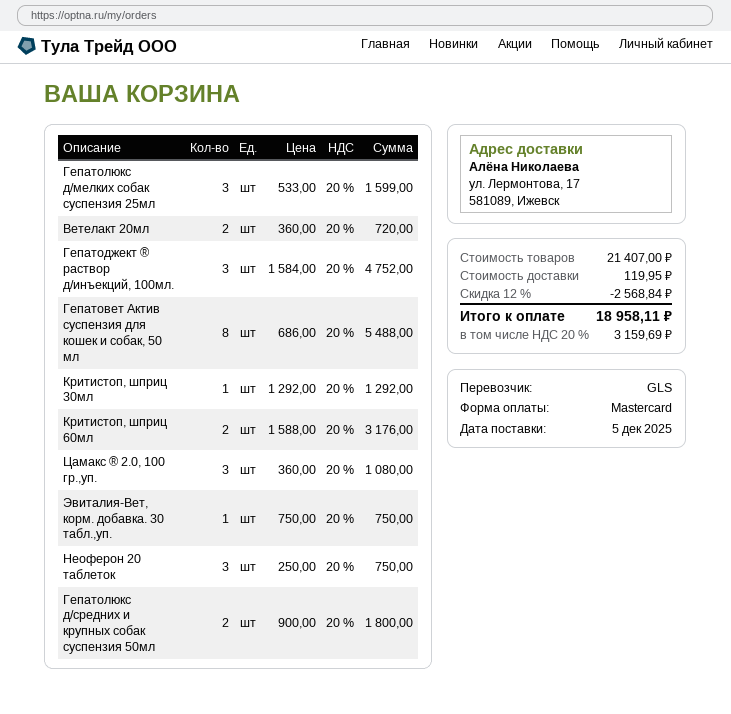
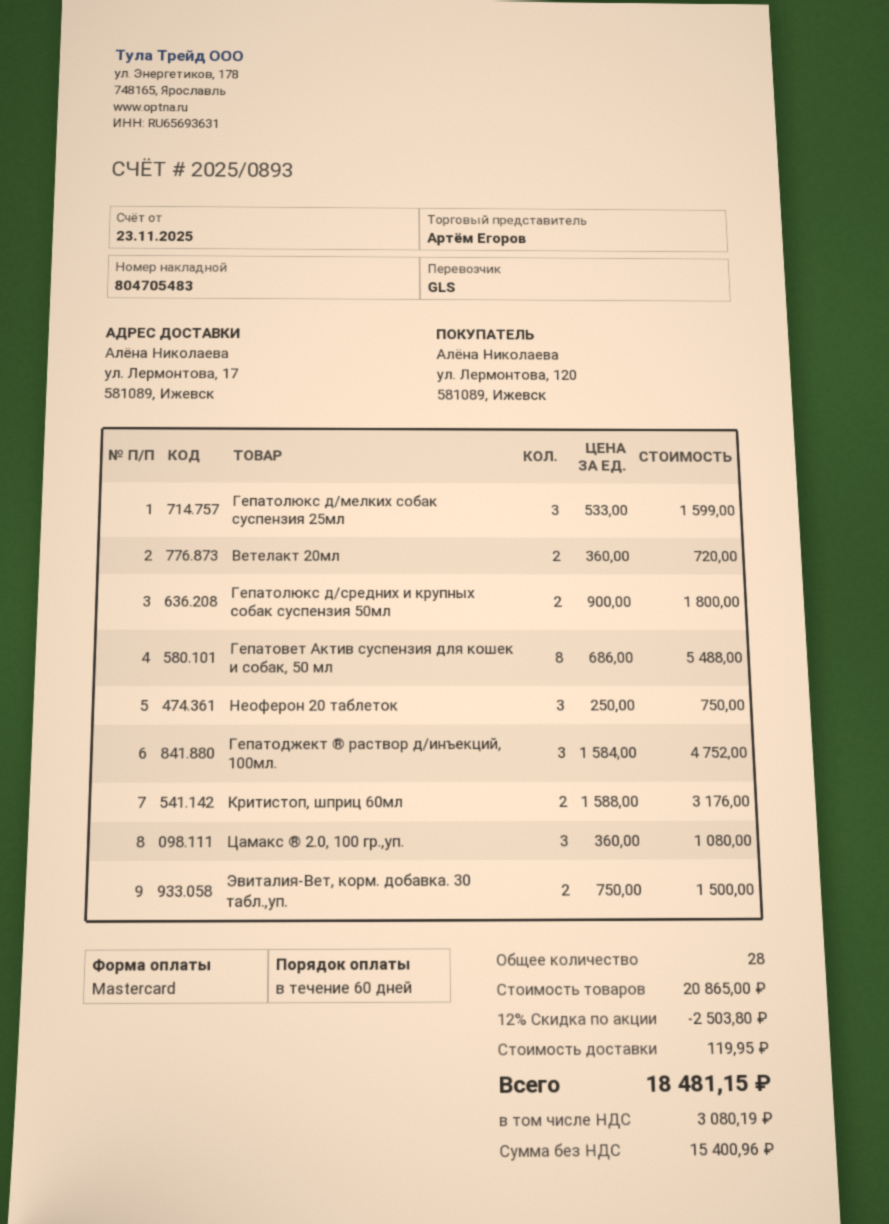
Критистоп, шприц 30мл: 1 x 1292.00 = 1292.00 -> none
Эвиталия-Вет, корм. добавка. 30 табл.,уп.: 1 x 750.00 = 750.00 -> 2 x 750.00 = 1500.00
subtotal: 21407.00 -> 20865.00
discount: 12% = 2568.84 -> 12% = 2503.80
tax: 3159.69 -> 3080.19
total: 18958.11 -> 18481.15

